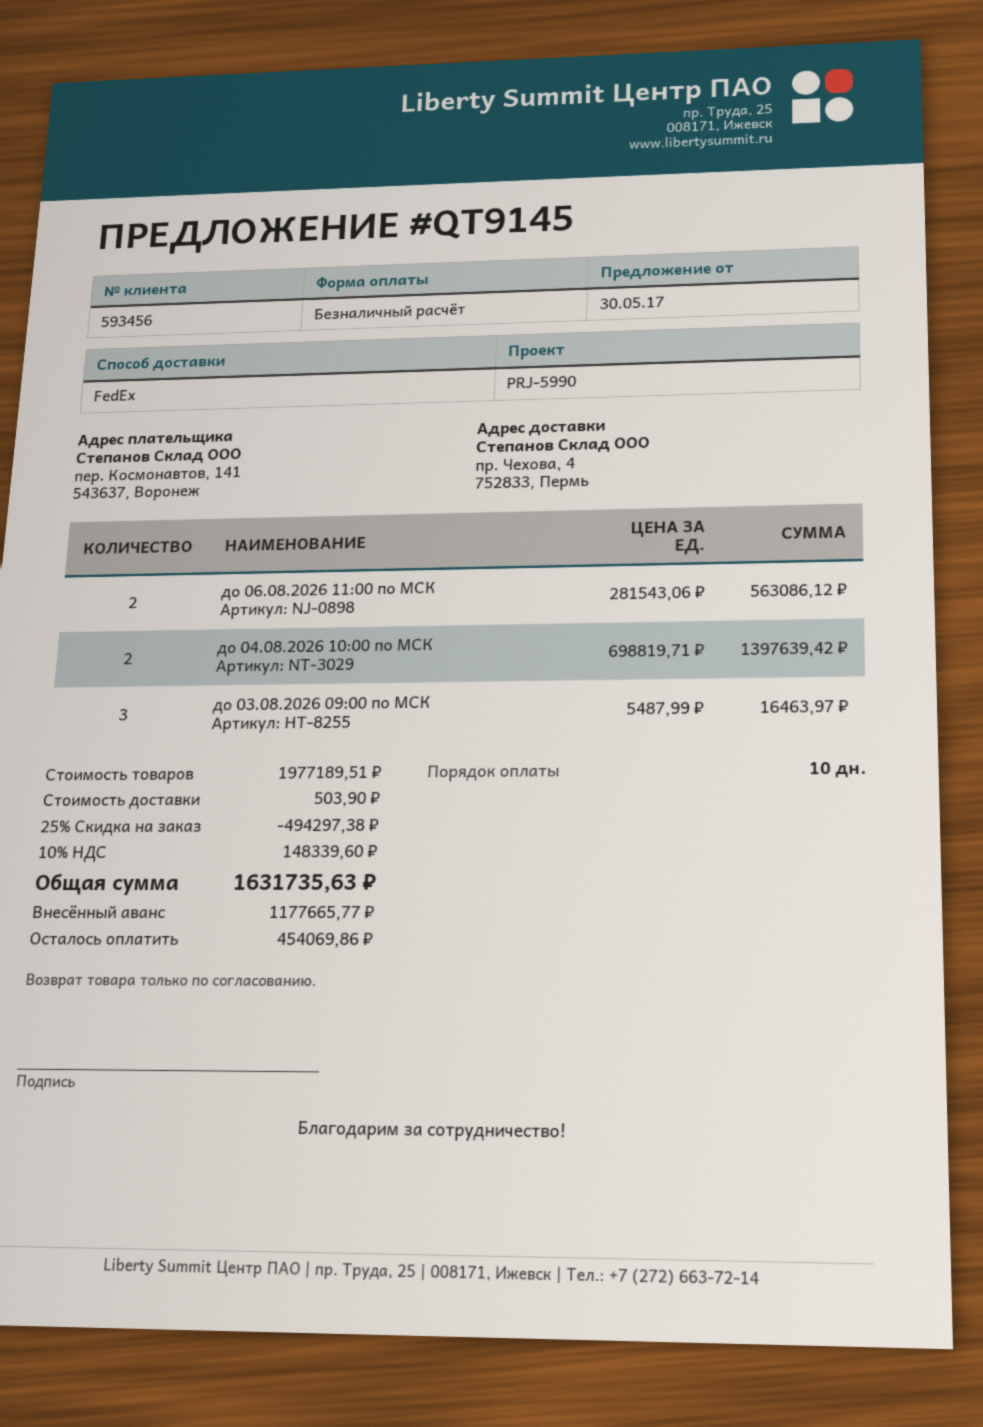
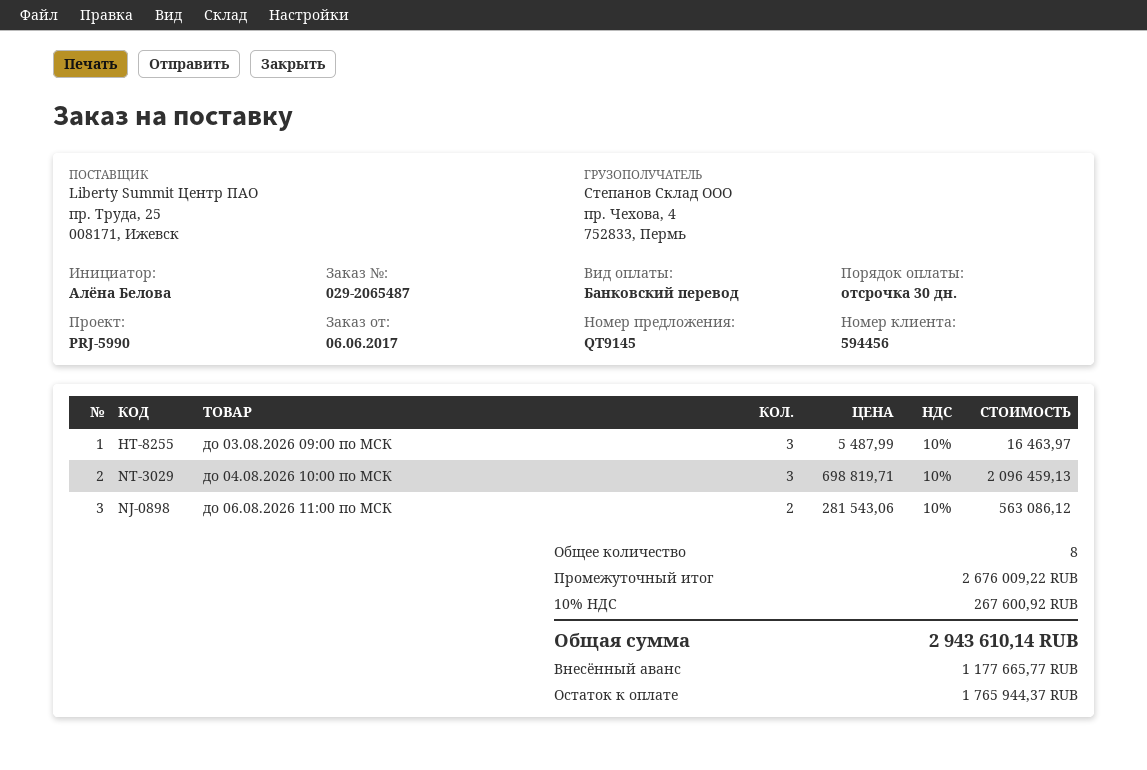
payment terms: 10 days -> 30 days
customer number: 593456 -> 594456
до 04.08.2026 10:00 по МСК: 2 x 698819.71 = 1397639.42 -> 3 x 698819.71 = 2096459.13
subtotal: 1977189.51 -> 2676009.22
discount: 25% = 494297.38 -> none
shipping: 503.90 -> none
tax: 10% = 148339.60 -> 10% = 267600.92
total: 1631735.63 -> 2943610.14
balance: 454069.86 -> 1765944.37

